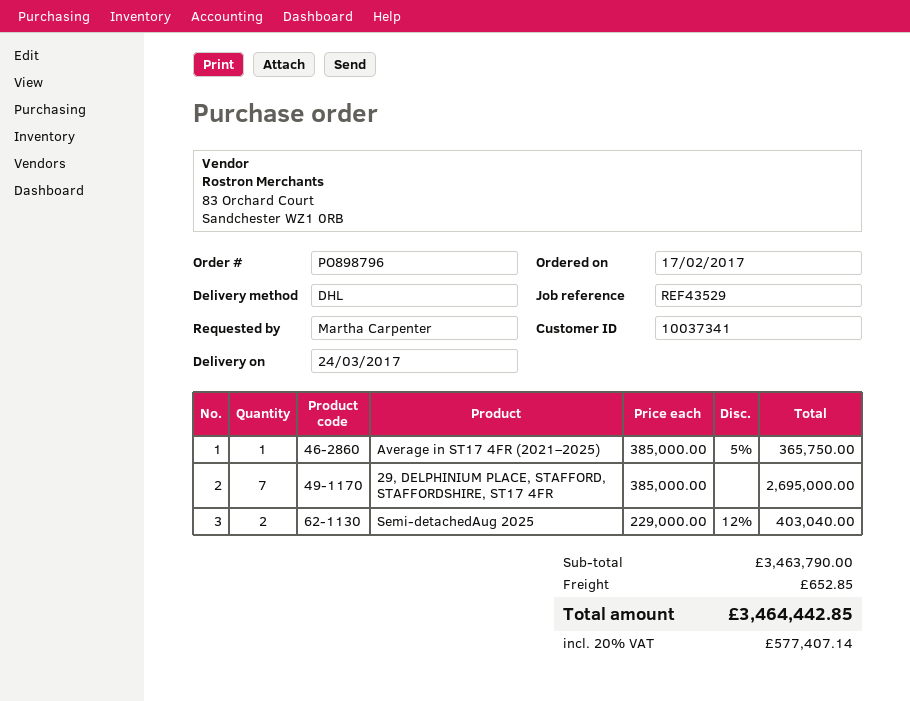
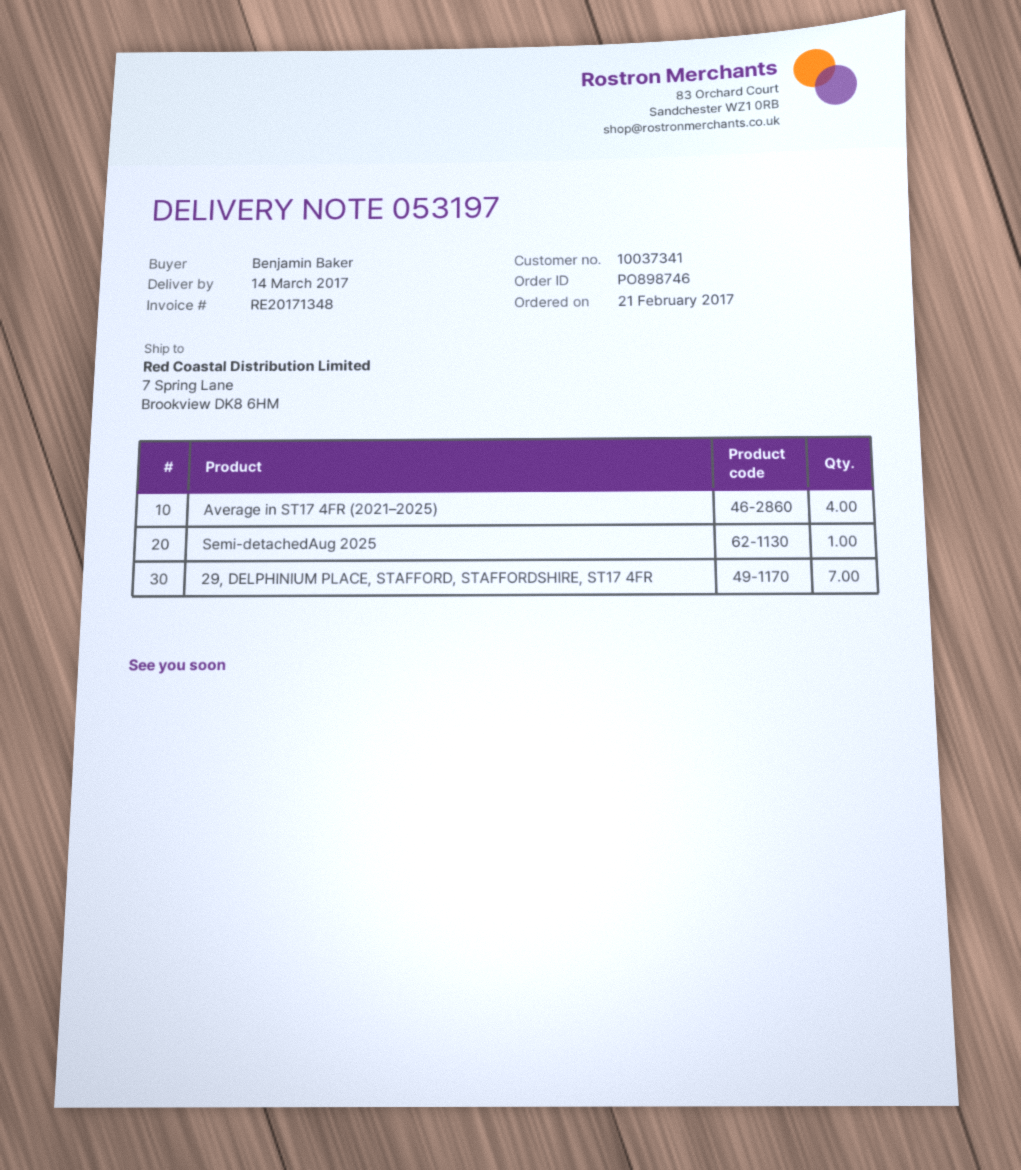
order number: PO898796 -> PO898746
order date: 2017-02-17 -> 2017-02-21
delivery date: 2017-03-24 -> 2017-03-14
ordered by: Martha Carpenter -> Benjamin Baker
Average in ST17 4FR (2021–2025): 1 -> 4
Semi-detachedAug 2025: 2 -> 1

